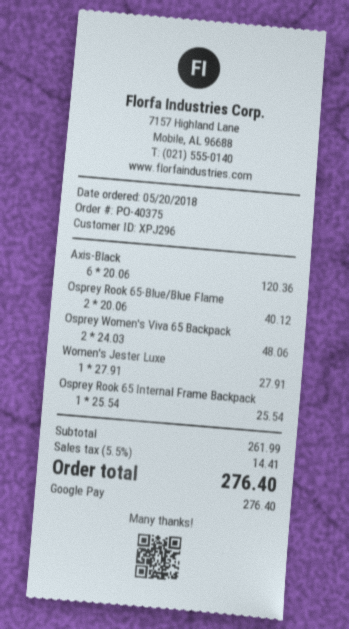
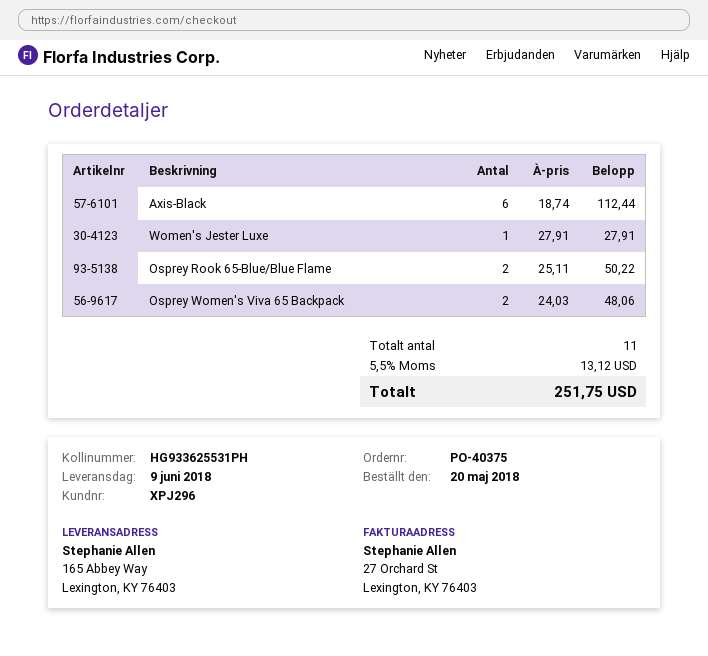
Axis-Black: 6 x 20.06 = 120.36 -> 6 x 18.74 = 112.44
Osprey Rook 65-Blue/Blue Flame: 2 x 20.06 = 40.12 -> 2 x 25.11 = 50.22
Osprey Rook 65 Internal Frame Backpack: 1 x 25.54 = 25.54 -> none
tax: 5.5% = 14.41 -> 5.5% = 13.12
total: 276.40 -> 251.75

